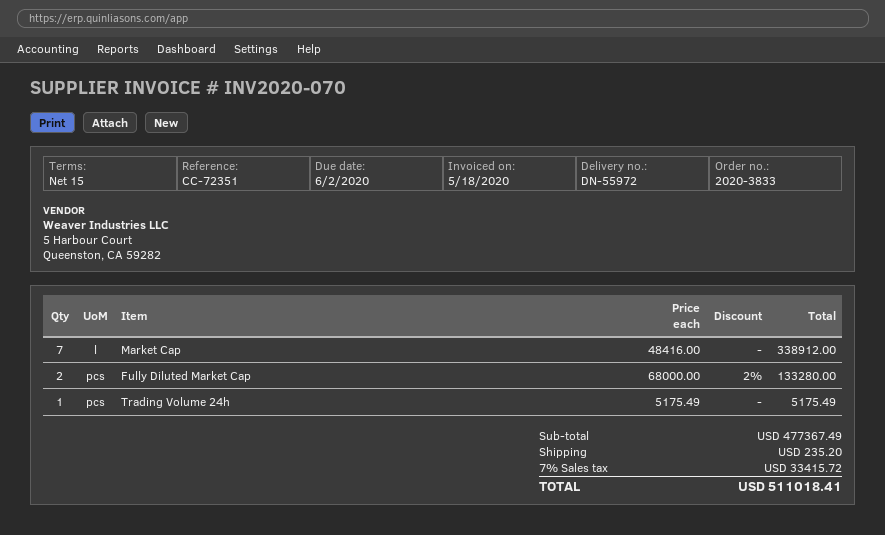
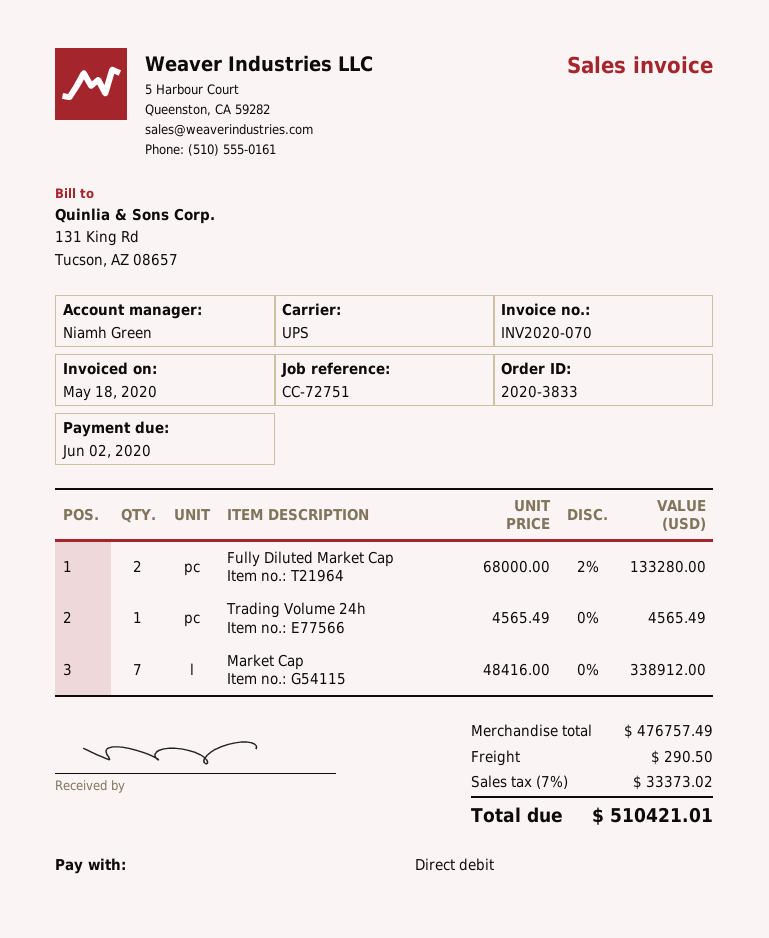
reference: CC-72351 -> CC-72751
Trading Volume 24h: 1 x 5175.49 = 5175.49 -> 1 x 4565.49 = 4565.49
subtotal: 477367.49 -> 476757.49
shipping: 235.20 -> 290.50
tax: 7% = 33415.72 -> 7% = 33373.02
total: 511018.41 -> 510421.01

